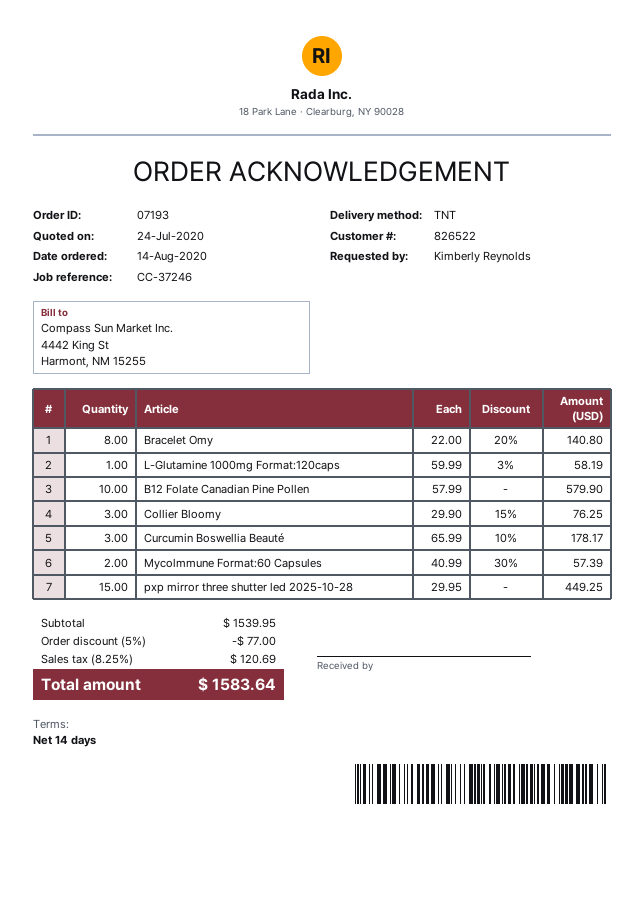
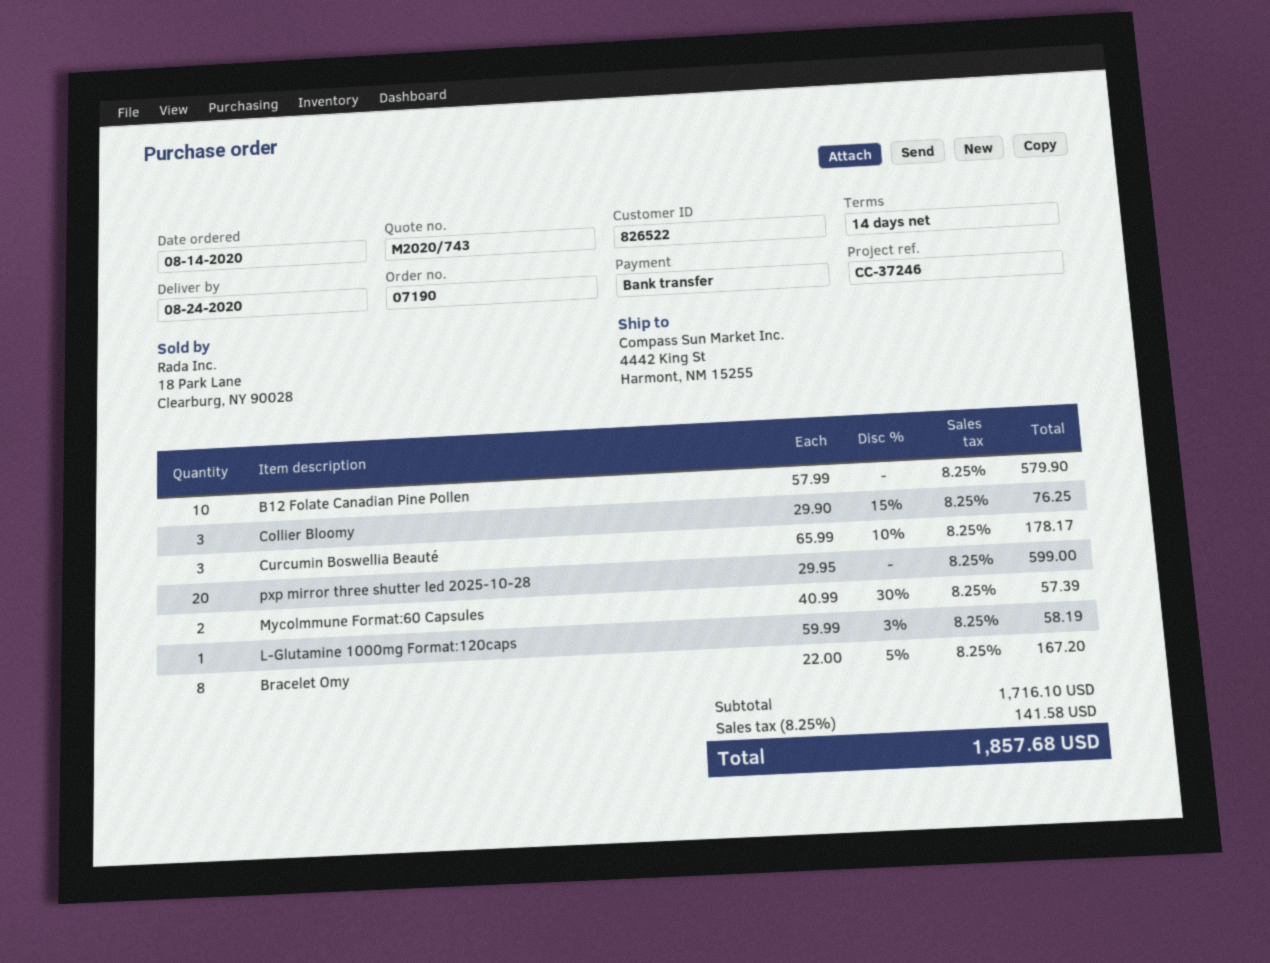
order number: 07193 -> 07190
Bracelet Omy: 8 x 22.00 - 20% = 140.80 -> 8 x 22.00 - 5% = 167.20
pxp mirror three shutter led 2025-10-28: 15 x 29.95 = 449.25 -> 20 x 29.95 = 599.00
subtotal: 1539.95 -> 1716.10
discount: 5% = 77.00 -> none
tax: 8.25% = 120.69 -> 8.25% = 141.58
total: 1583.64 -> 1857.68

